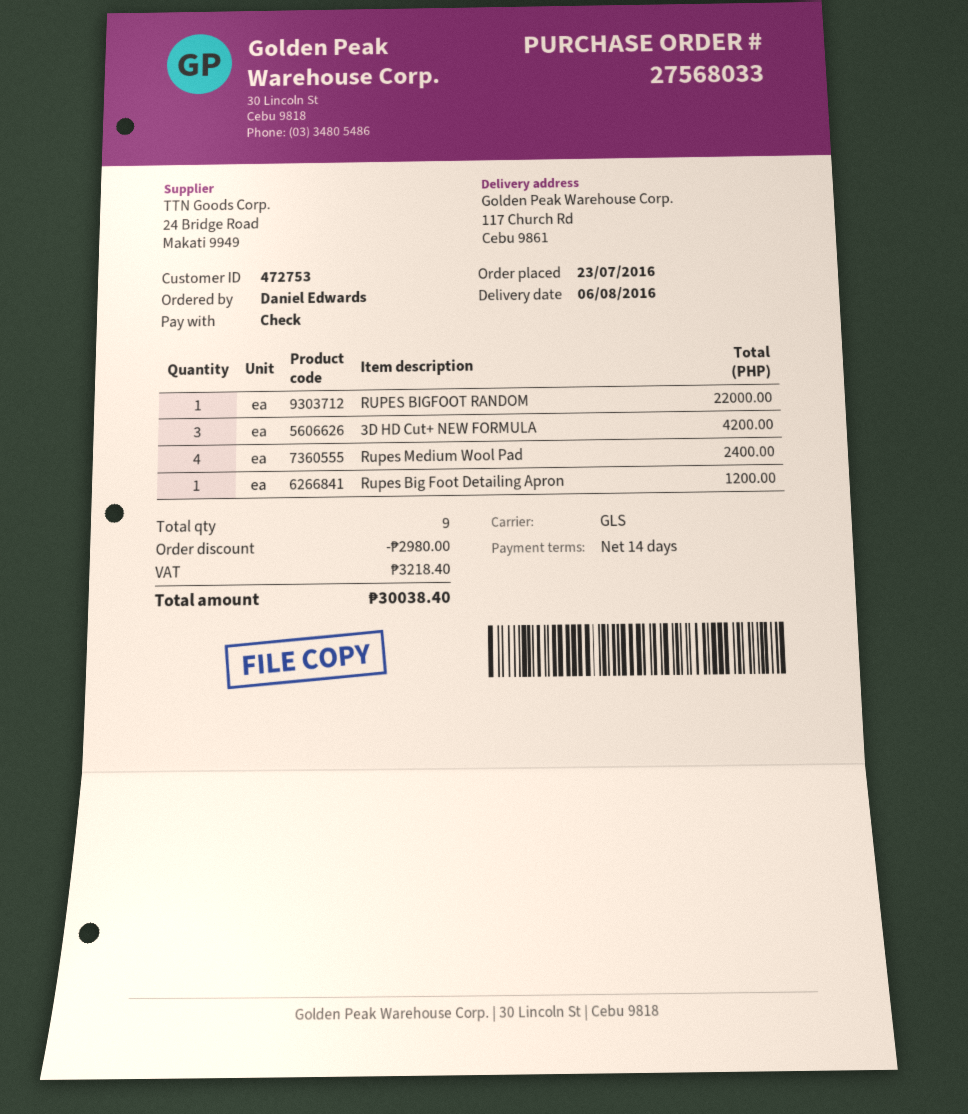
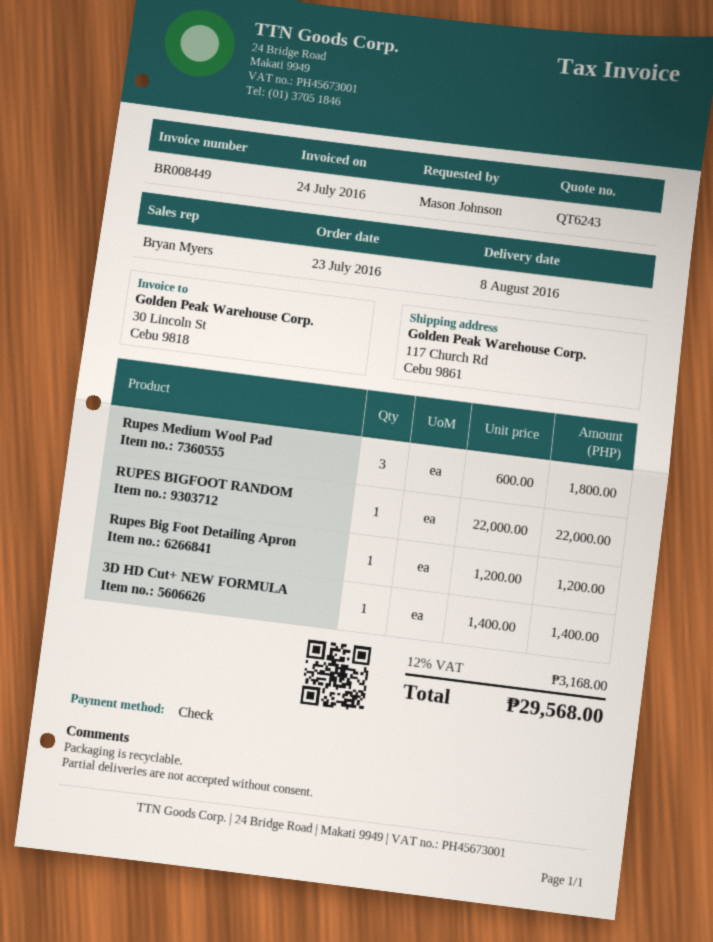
delivery date: 2016-08-06 -> 2016-08-08
ordered by: Daniel Edwards -> Mason Johnson
3D HD Cut+ NEW FORMULA: 3 for 4200.00 -> 1 for 1400.00
Rupes Medium Wool Pad: 4 for 2400.00 -> 3 for 1800.00
discount: 2980.00 -> none
tax: 3218.40 -> 3168.00
total: 30038.40 -> 29568.00

